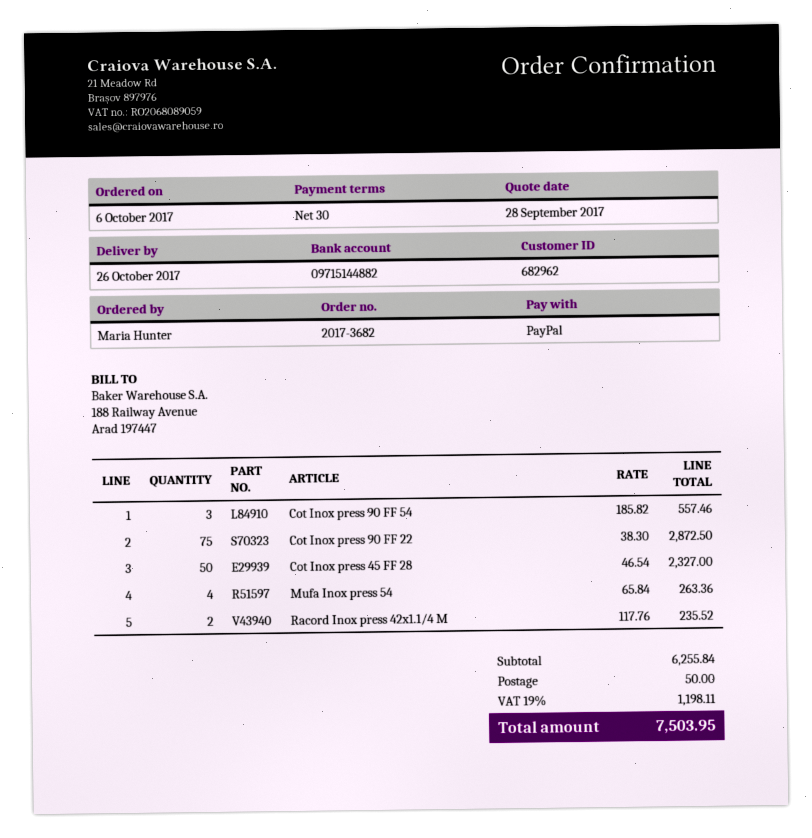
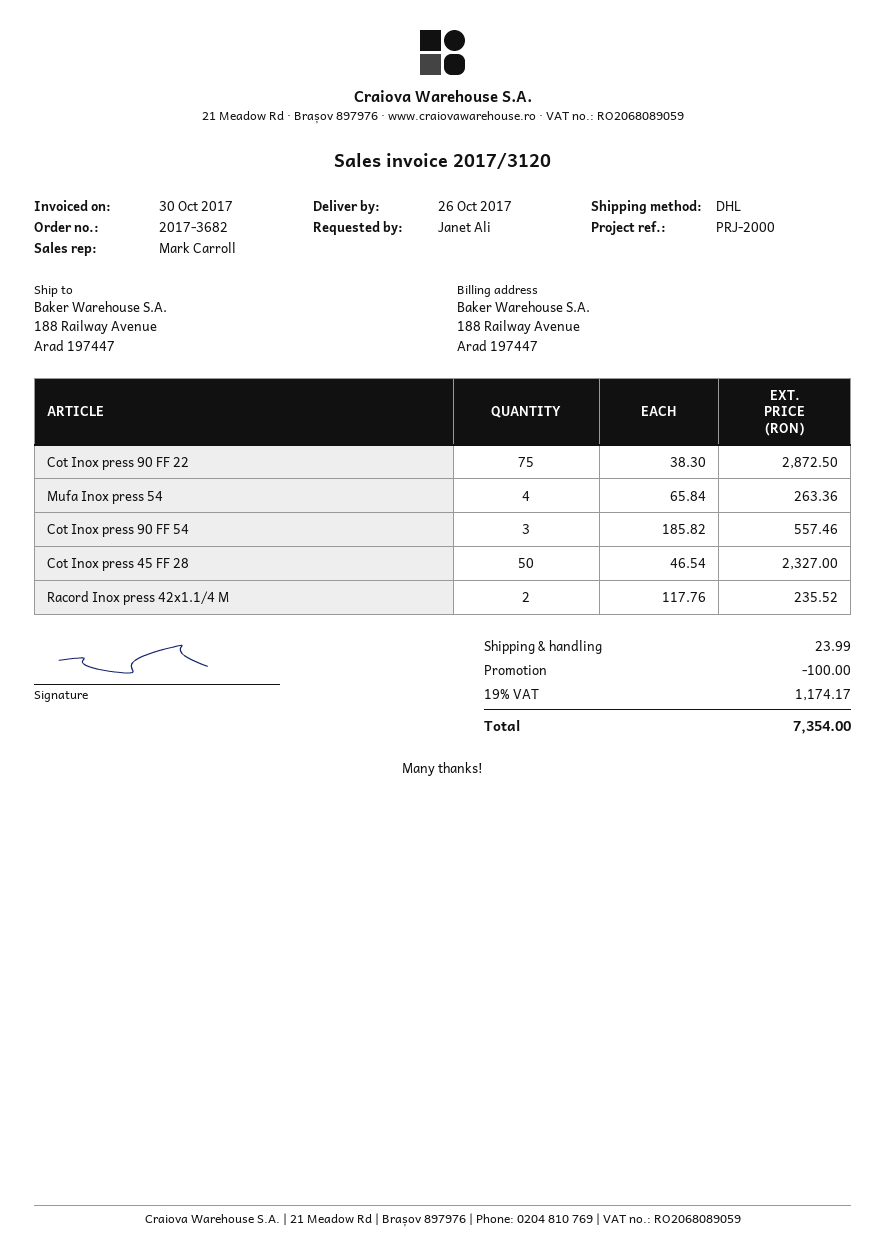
ordered by: Maria Hunter -> Janet Ali
discount: none -> 100.00
shipping: 50.00 -> 23.99
tax: 19% = 1198.11 -> 19% = 1174.17
total: 7503.95 -> 7354.00

